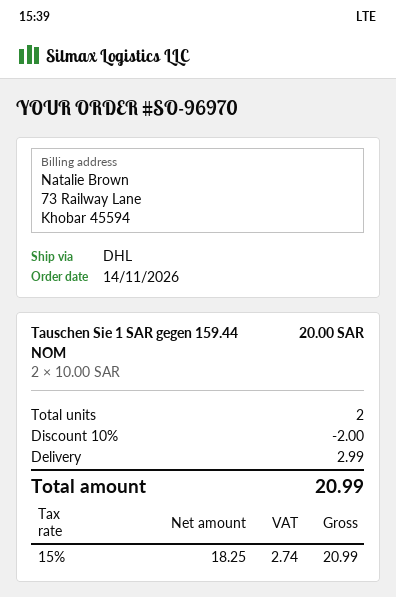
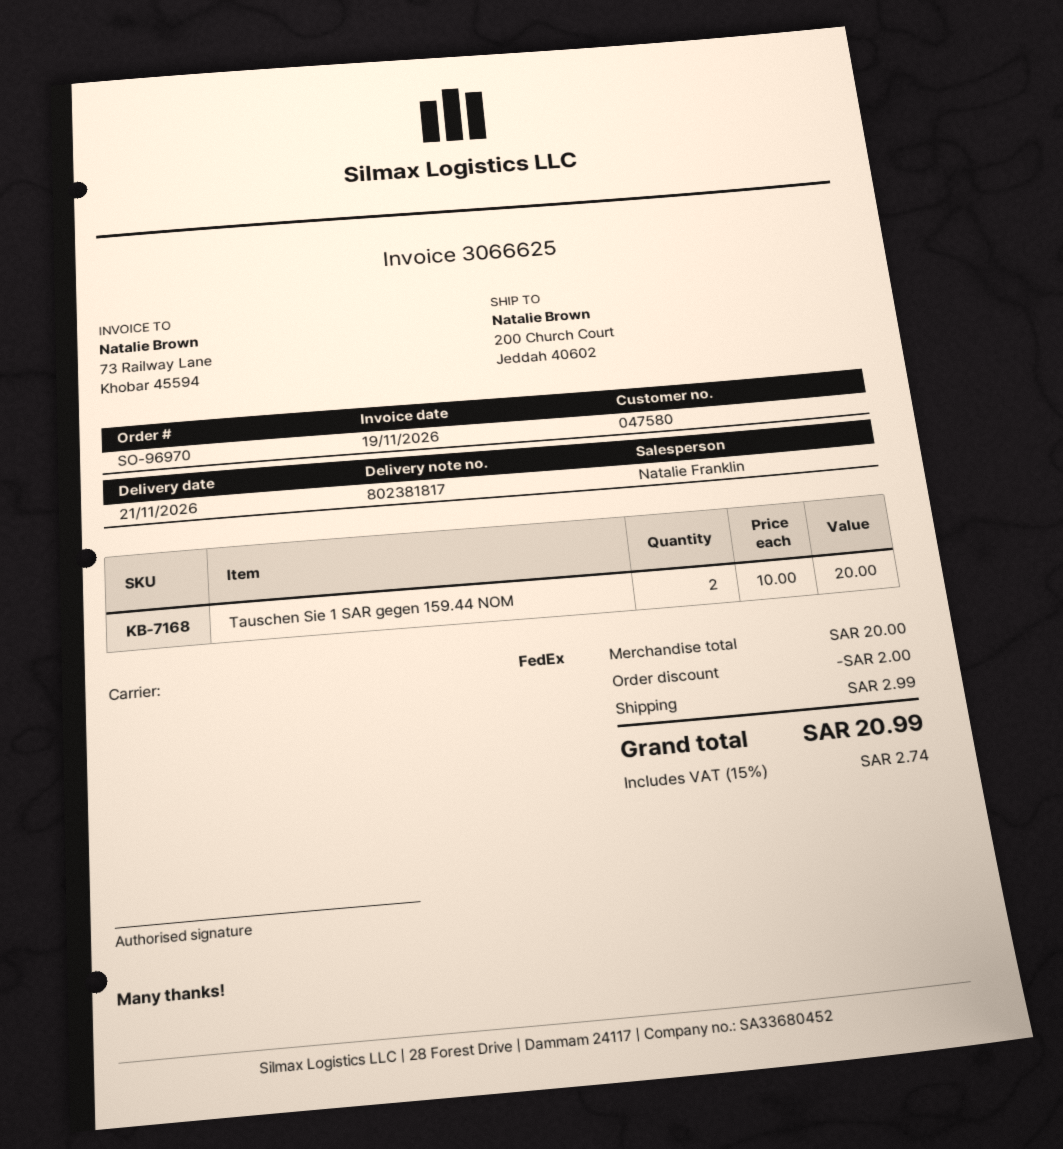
shipping method: DHL -> FedEx

